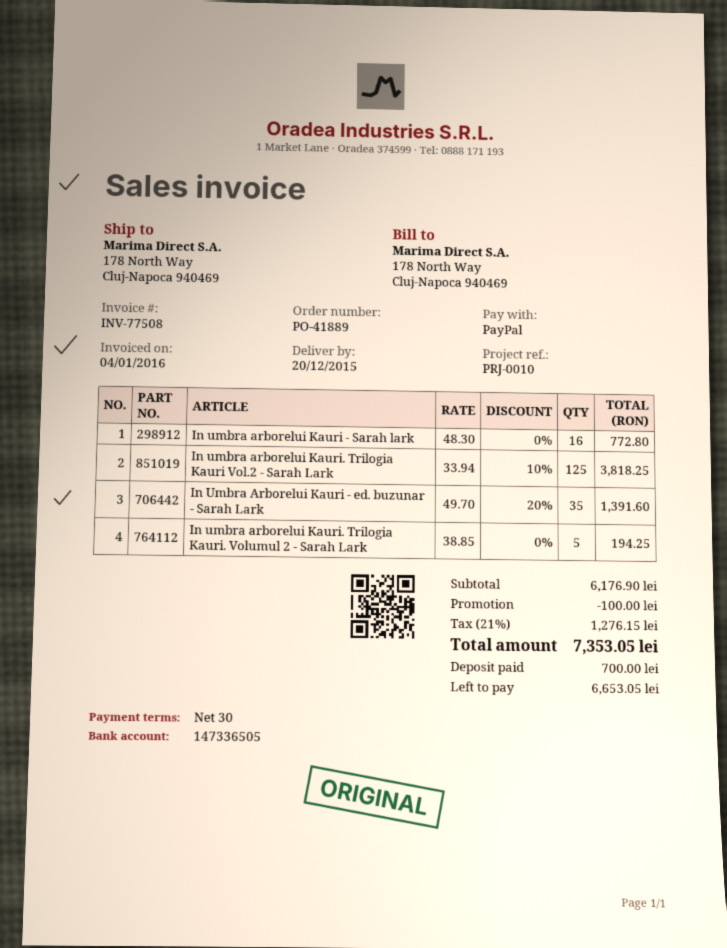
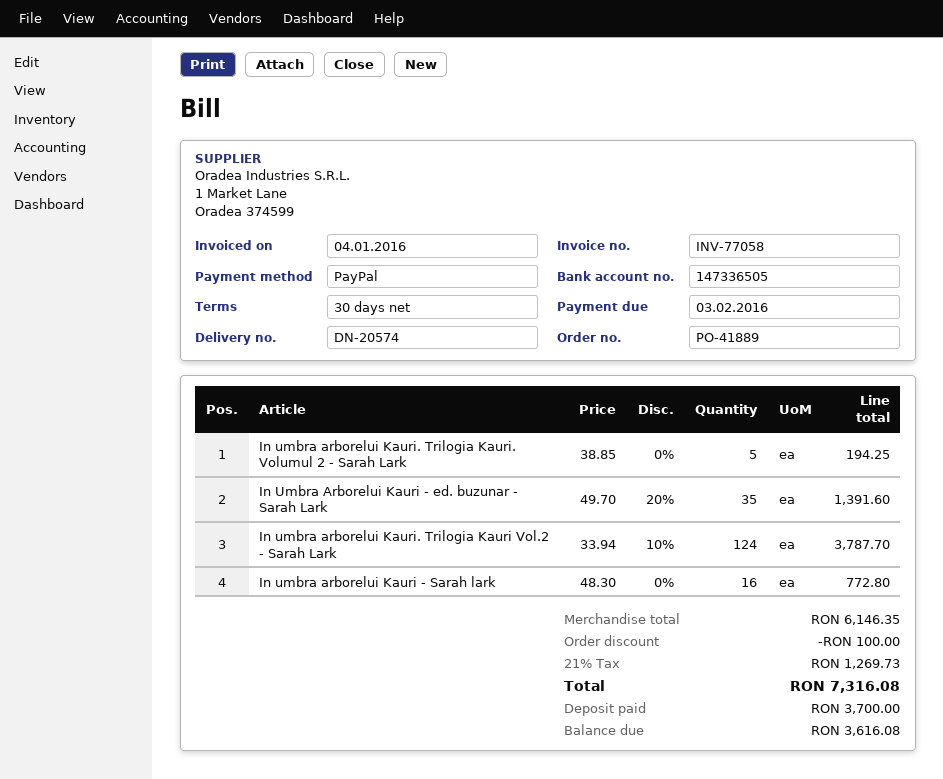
invoice number: INV-77508 -> INV-77058
In umbra arborelui Kauri. Trilogia Kauri Vol.2 - Sarah Lark: 125 x 33.94 - 10% = 3818.25 -> 124 x 33.94 - 10% = 3787.70
subtotal: 6176.90 -> 6146.35
tax: 21% = 1276.15 -> 21% = 1269.73
total: 7353.05 -> 7316.08
deposit: 700.00 -> 3700.00
balance: 6653.05 -> 3616.08

